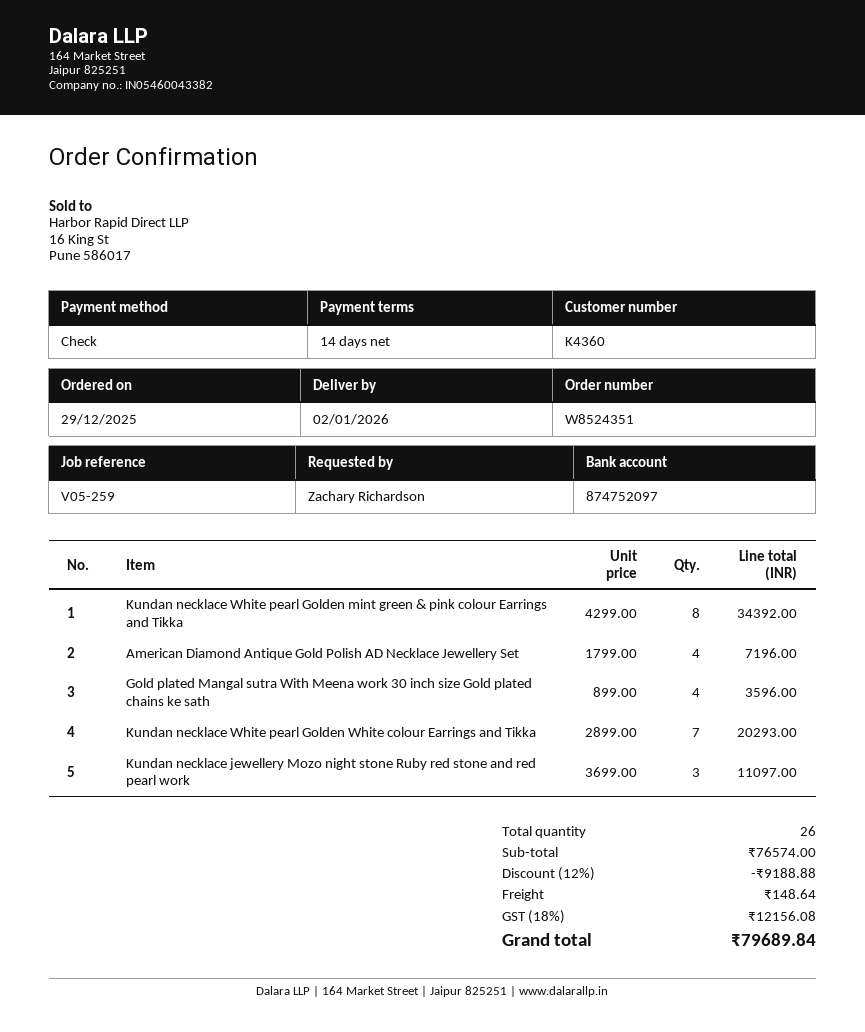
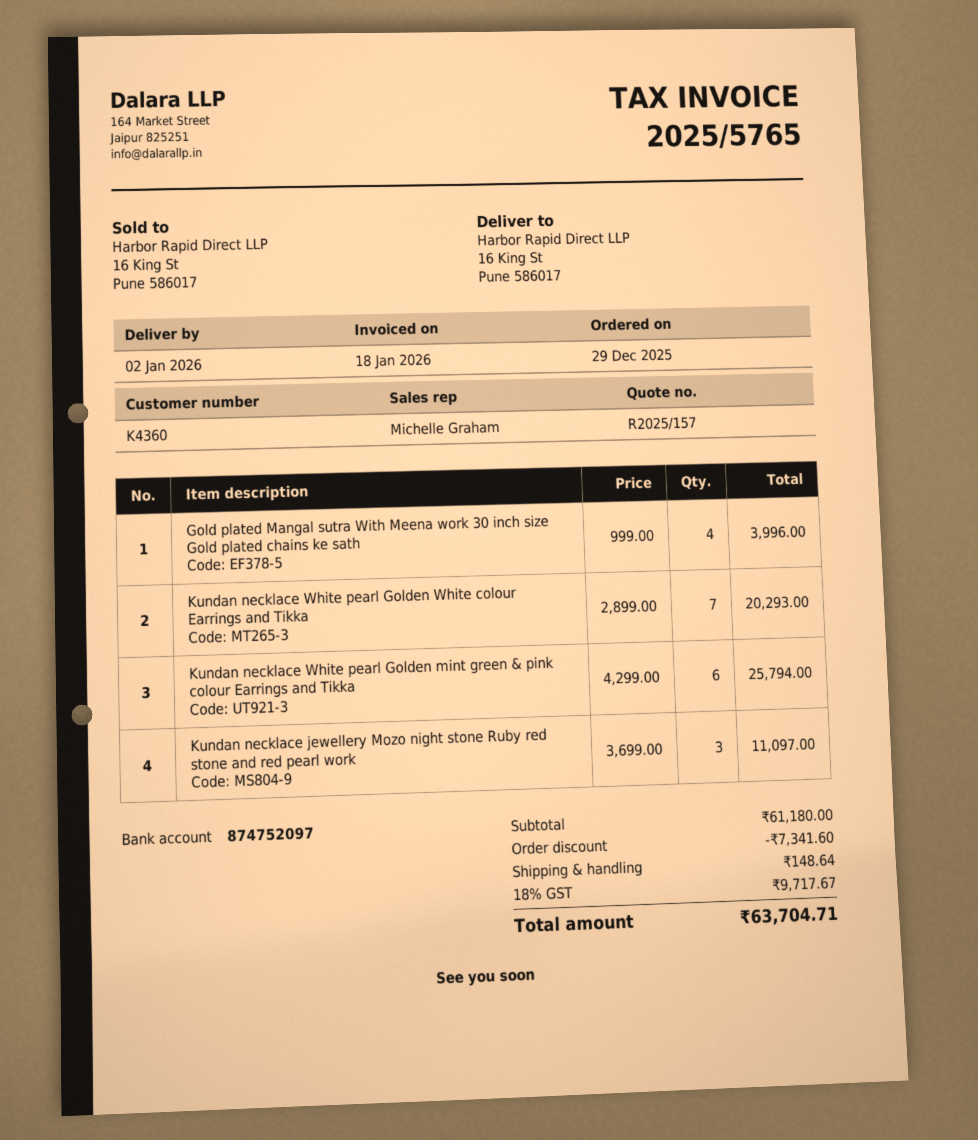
Kundan necklace White pearl Golden mint green & pink colour Earrings and Tikka: 8 x 4299.00 = 34392.00 -> 6 x 4299.00 = 25794.00
American Diamond Antique Gold Polish AD Necklace Jewellery Set: 4 x 1799.00 = 7196.00 -> none
Gold plated Mangal sutra With Meena work 30 inch size Gold plated chains ke sath: 4 x 899.00 = 3596.00 -> 4 x 999.00 = 3996.00
subtotal: 76574.00 -> 61180.00
discount: 9188.88 -> 7341.60
tax: 18% = 12156.08 -> 18% = 9717.67
total: 79689.84 -> 63704.71

